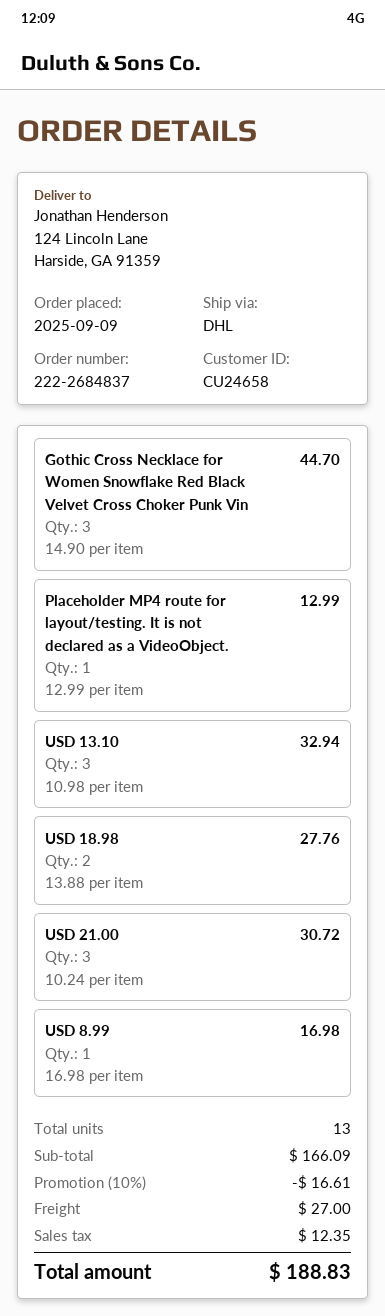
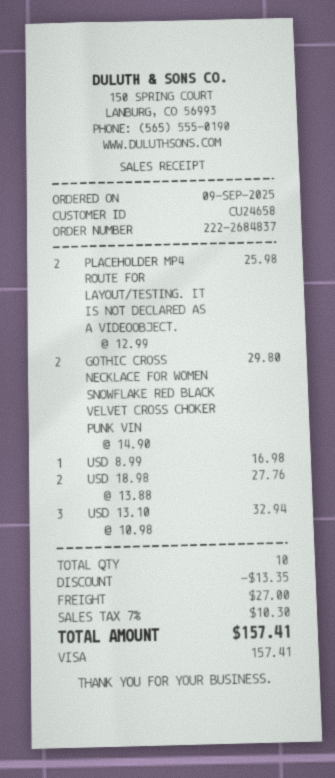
Gothic Cross Necklace for Women Snowflake Red Black Velvet Cross Choker Punk Vin: 3 x 14.90 = 44.70 -> 2 x 14.90 = 29.80
Placeholder MP4 route for layout/testing. It is not declared as a VideoObject.: 1 x 12.99 = 12.99 -> 2 x 12.99 = 25.98
USD 21.00: 3 x 10.24 = 30.72 -> none
total quantity: 13 -> 10
discount: 16.61 -> 13.35
tax: 12.35 -> 10.30
total: 188.83 -> 157.41

